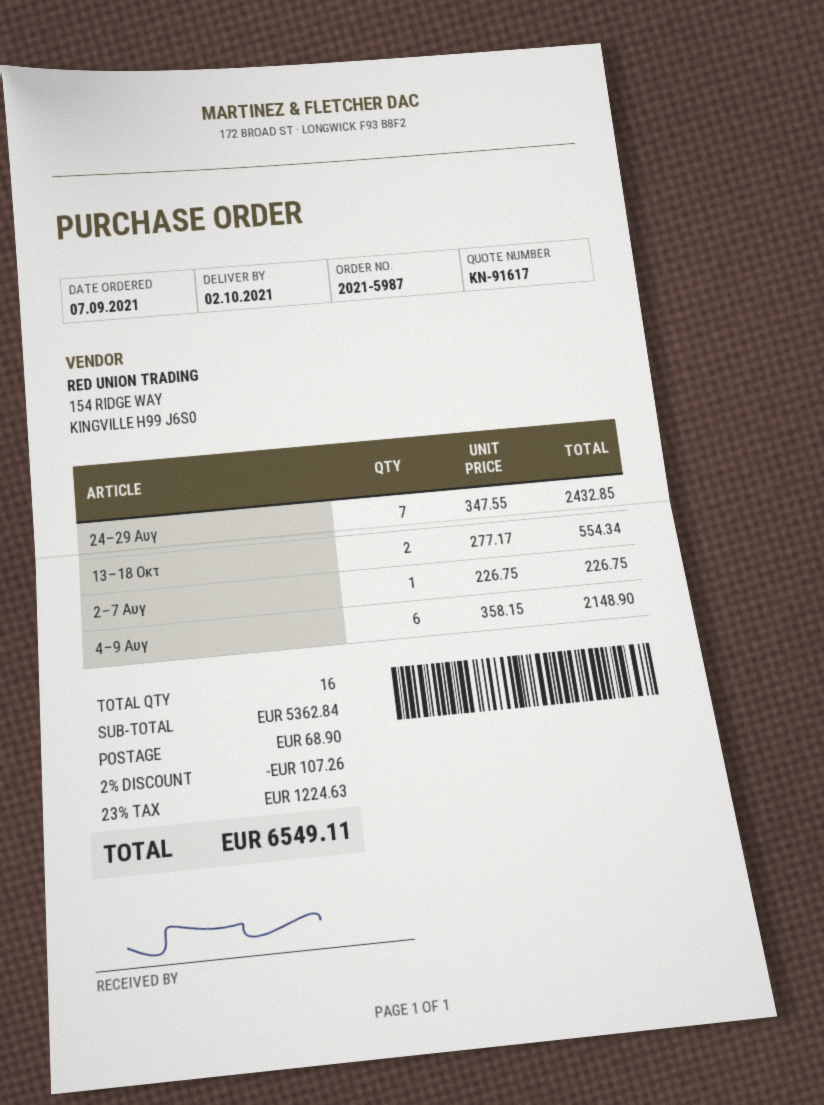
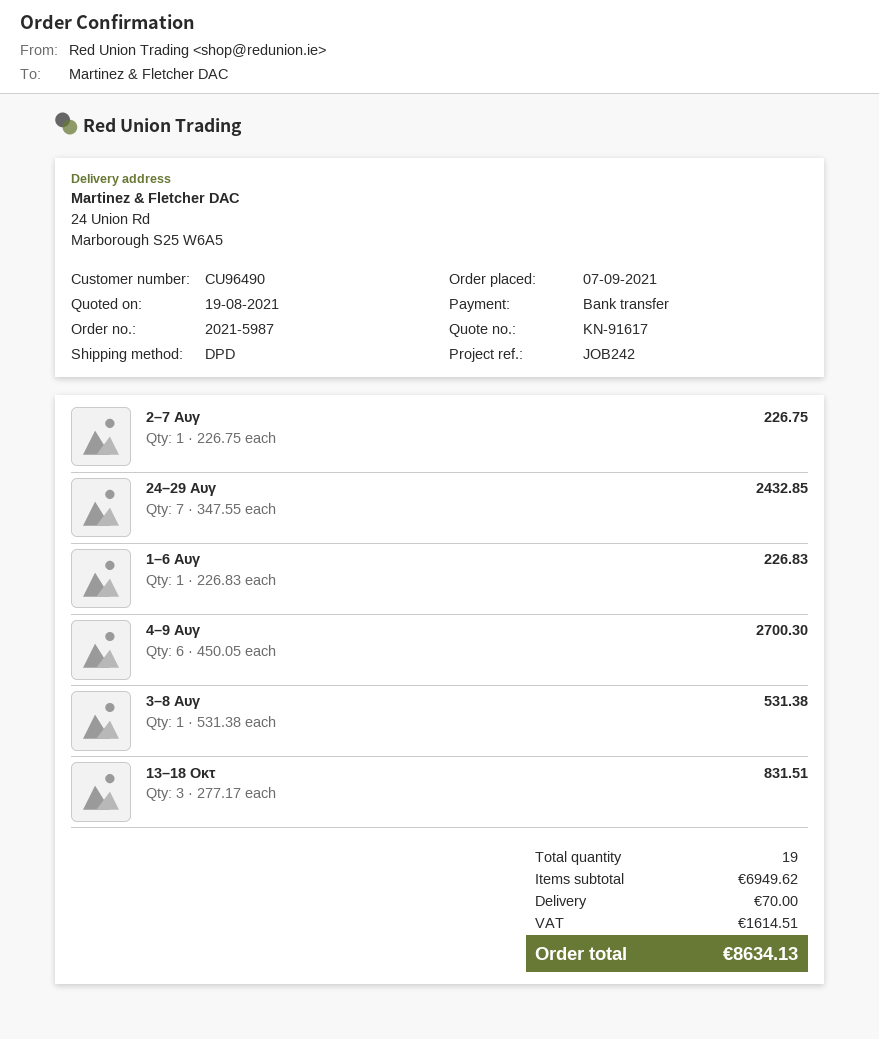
13–18 Οκτ: 2 x 277.17 = 554.34 -> 3 x 277.17 = 831.51
4–9 Αυγ: 6 x 358.15 = 2148.90 -> 6 x 450.05 = 2700.30
1–6 Αυγ: none -> 1 x 226.83 = 226.83
3–8 Αυγ: none -> 1 x 531.38 = 531.38
total quantity: 16 -> 19
subtotal: 5362.84 -> 6949.62
discount: 2% = 107.26 -> none
shipping: 68.90 -> 70.00
tax: 1224.63 -> 1614.51
total: 6549.11 -> 8634.13

